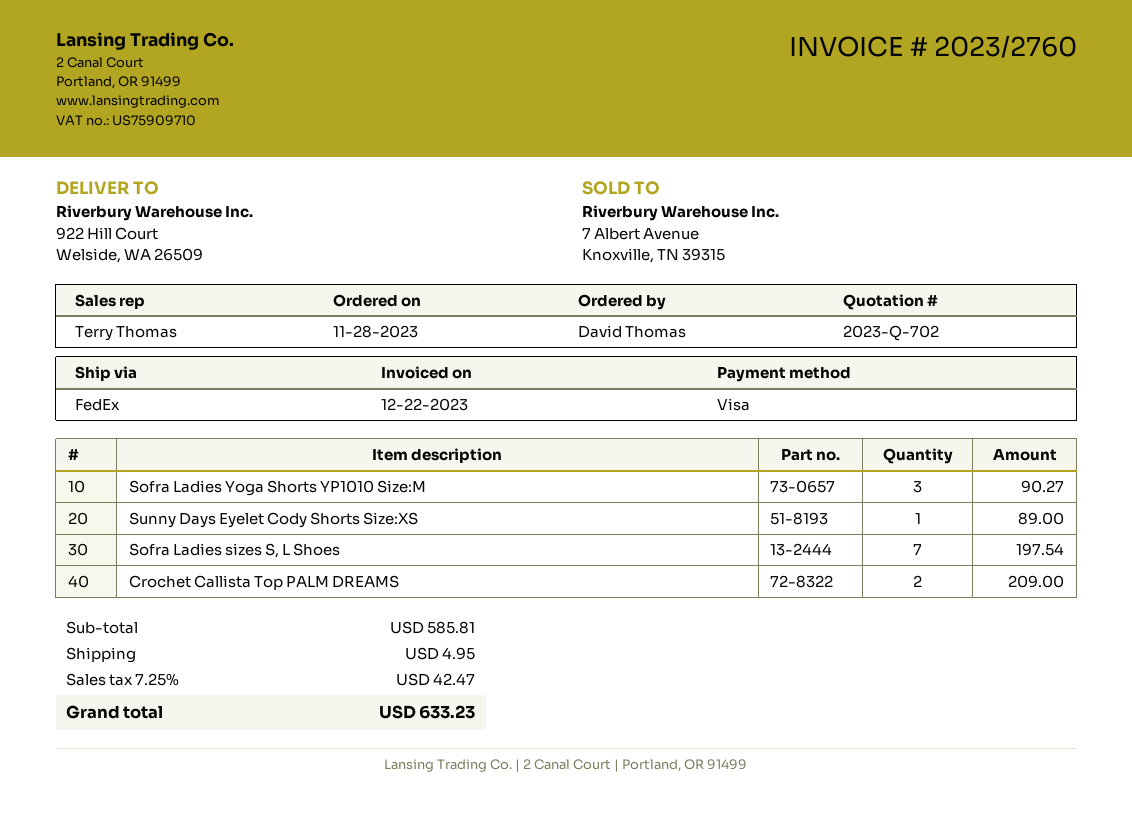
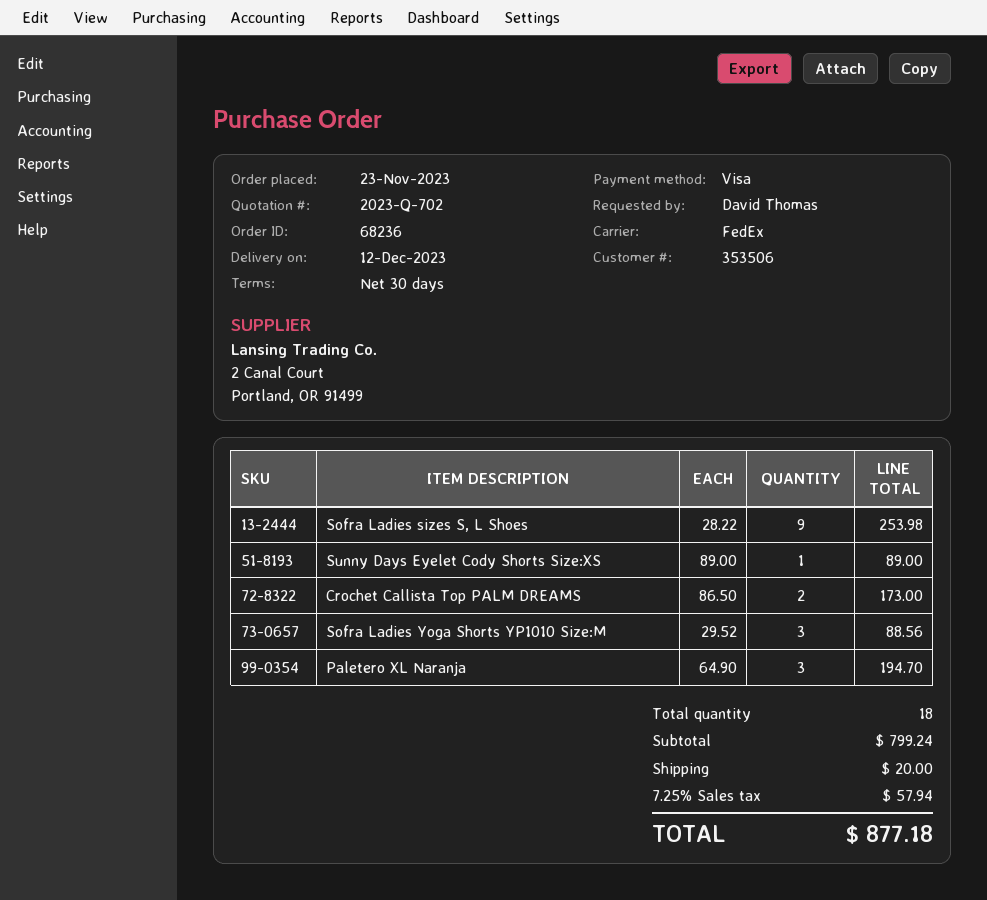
order date: 2023-11-28 -> 2023-11-23
Sofra Ladies Yoga Shorts YP1010 Size:M: 3 for 90.27 -> 3 for 88.56
Sofra Ladies sizes S, L Shoes: 7 for 197.54 -> 9 for 253.98
Crochet Callista Top PALM DREAMS: 2 for 209.00 -> 2 for 173.00
Paletero XL Naranja: none -> 3 for 194.70
subtotal: 585.81 -> 799.24
shipping: 4.95 -> 20.00
tax: 7.25% = 42.47 -> 7.25% = 57.94
total: 633.23 -> 877.18

